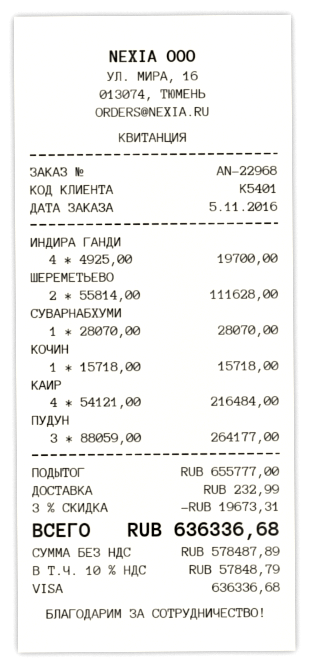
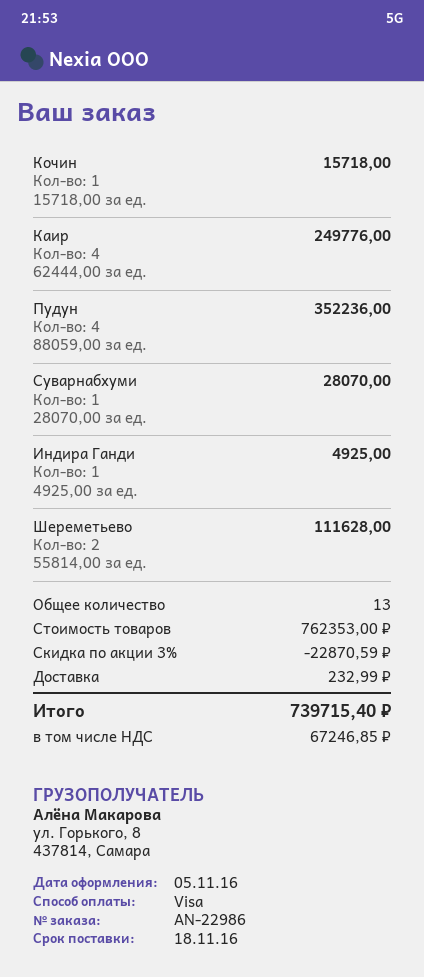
order number: AN-22968 -> AN-22986
ИНДИРА ГАНДИ: 4 x 4925.00 = 19700.00 -> 1 x 4925.00 = 4925.00
КАИР: 4 x 54121.00 = 216484.00 -> 4 x 62444.00 = 249776.00
ПУДУН: 3 x 88059.00 = 264177.00 -> 4 x 88059.00 = 352236.00
subtotal: 655777.00 -> 762353.00
discount: 3% = 19673.31 -> 3% = 22870.59
tax: 57848.79 -> 67246.85
total: 636336.68 -> 739715.40

